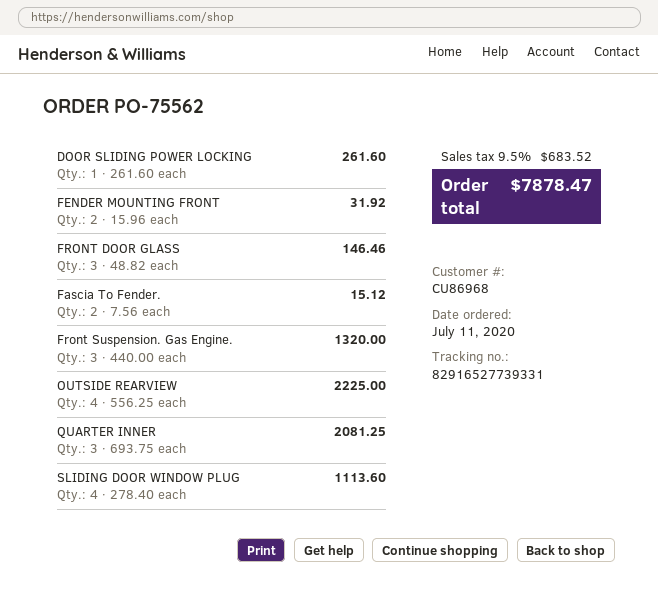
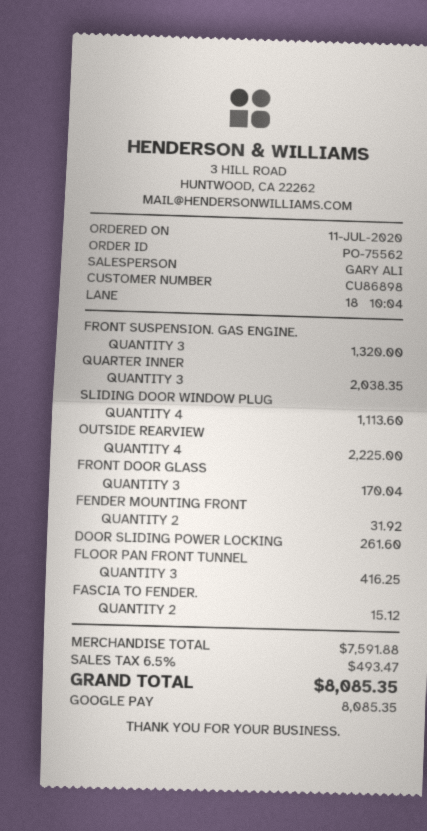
customer number: CU86968 -> CU86898
FRONT DOOR GLASS: 3 for 146.46 -> 3 for 170.04
QUARTER INNER: 3 for 2081.25 -> 3 for 2038.35
FLOOR PAN FRONT TUNNEL: none -> 3 for 416.25
tax: 9.5% = 683.52 -> 6.5% = 493.47
total: 7878.47 -> 8085.35

